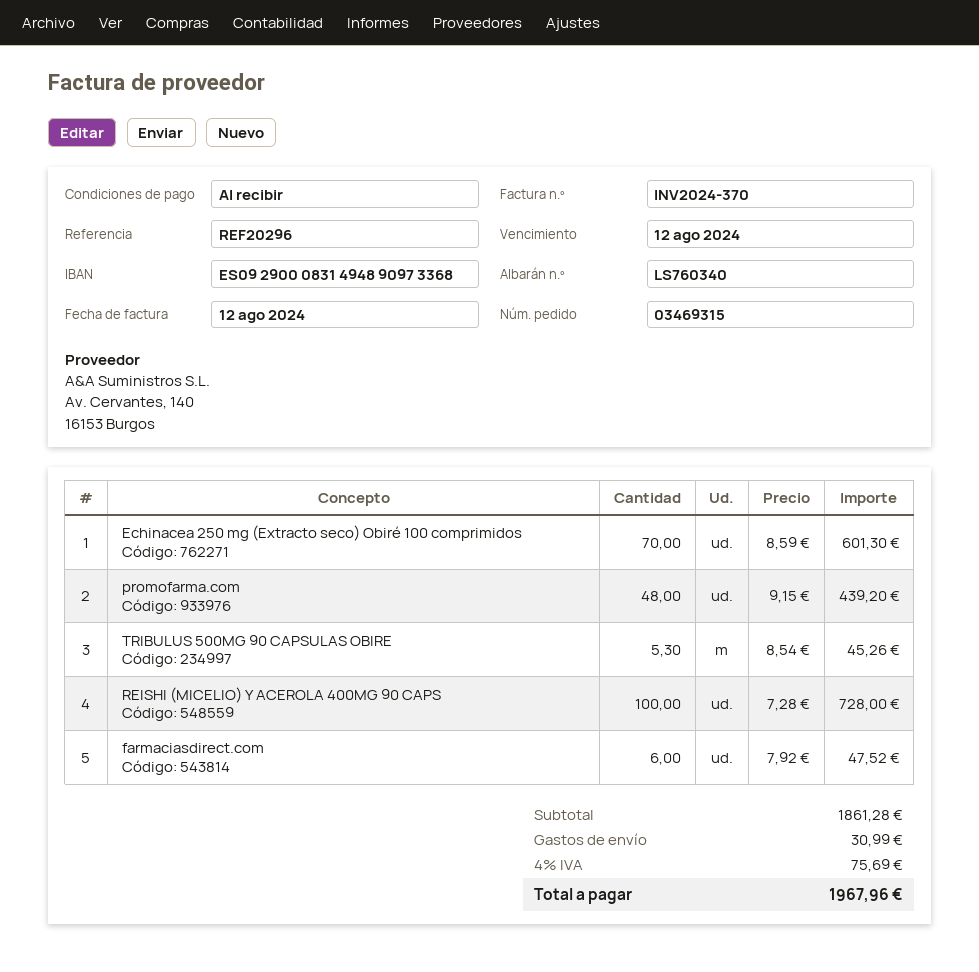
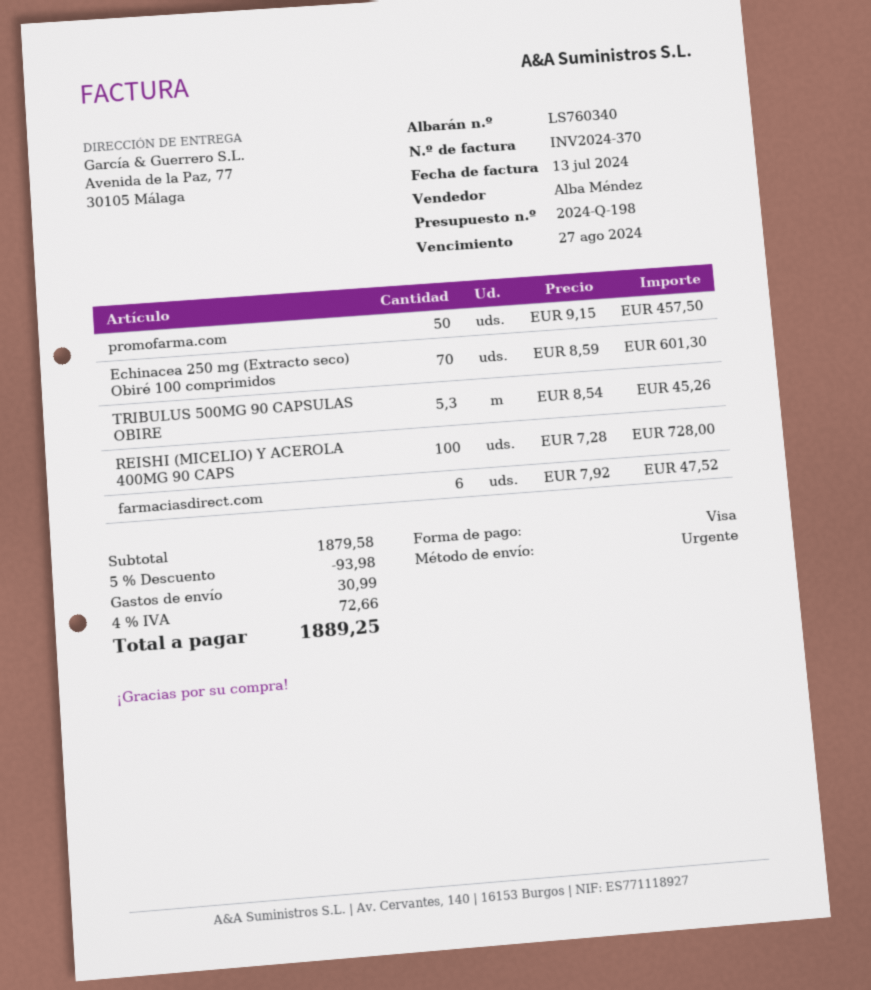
invoice date: 2024-08-12 -> 2024-07-13
due date: 2024-08-12 -> 2024-08-27
promofarma.com: 48 x 9.15 = 439.20 -> 50 x 9.15 = 457.50
subtotal: 1861.28 -> 1879.58
discount: none -> 5% = 93.98
tax: 4% = 75.69 -> 4% = 72.66
total: 1967.96 -> 1889.25

